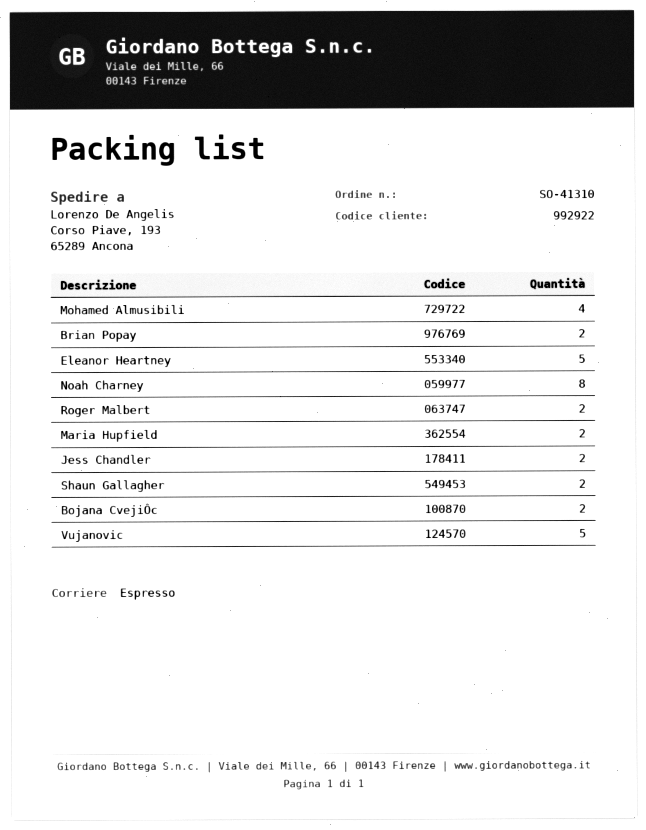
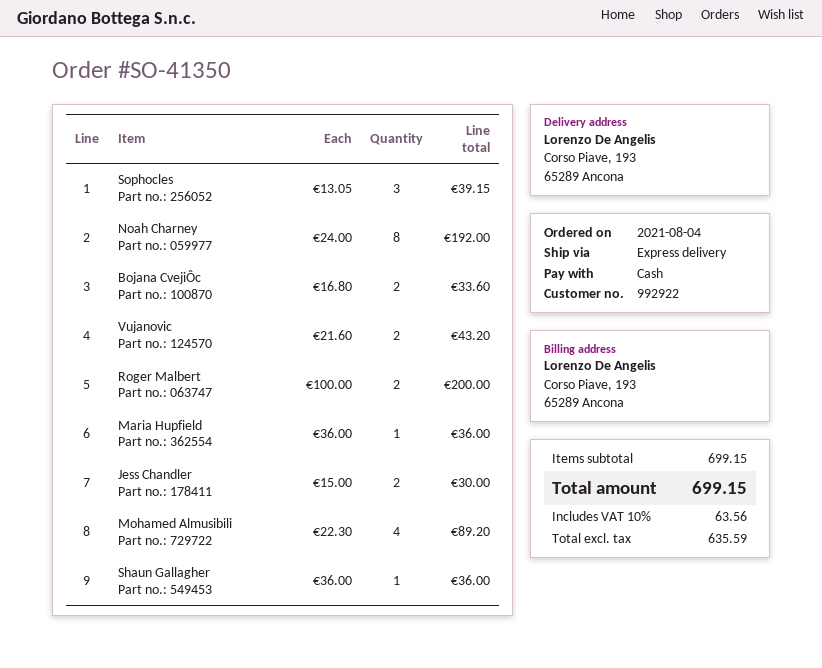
order number: SO-41310 -> SO-41350
Brian Popay: 2 -> none
Eleanor Heartney: 5 -> none
Maria Hupfield: 2 -> 1
Shaun Gallagher: 2 -> 1
Vujanovic: 5 -> 2
Sophocles: none -> 3

